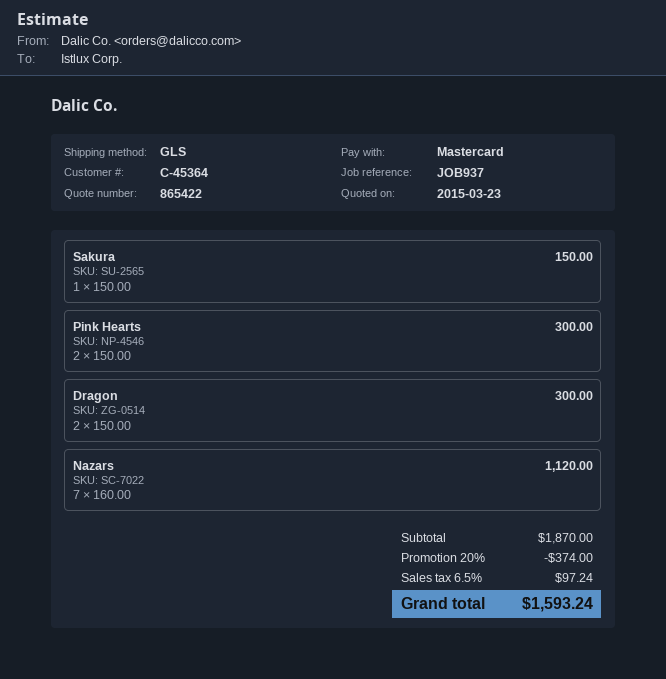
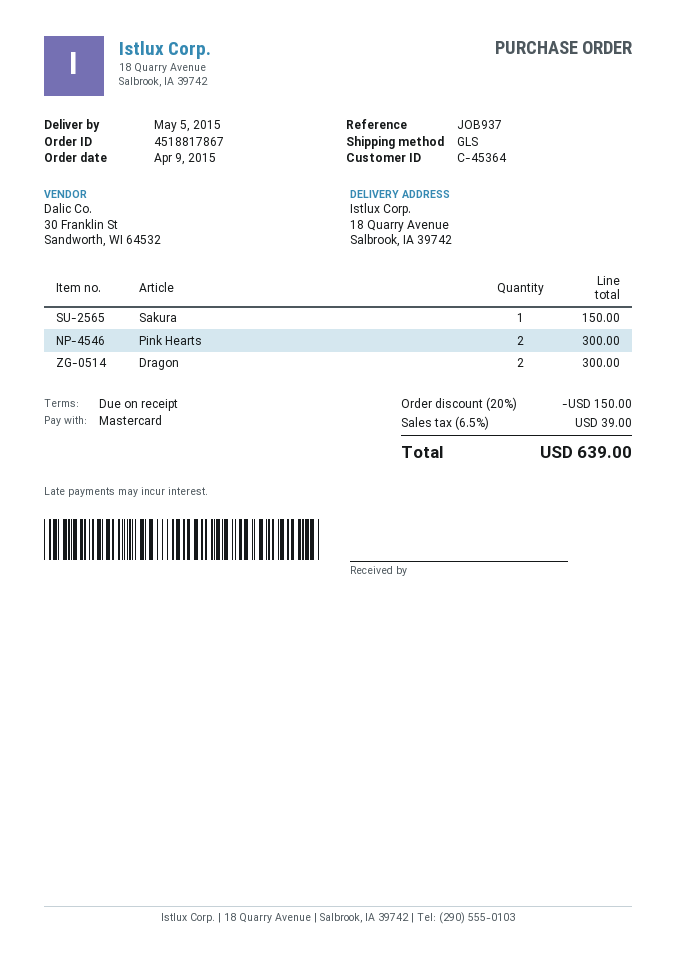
Nazars: 7 for 1120.00 -> none
discount: 20% = 374.00 -> 20% = 150.00
tax: 6.5% = 97.24 -> 6.5% = 39.00
total: 1593.24 -> 639.00

